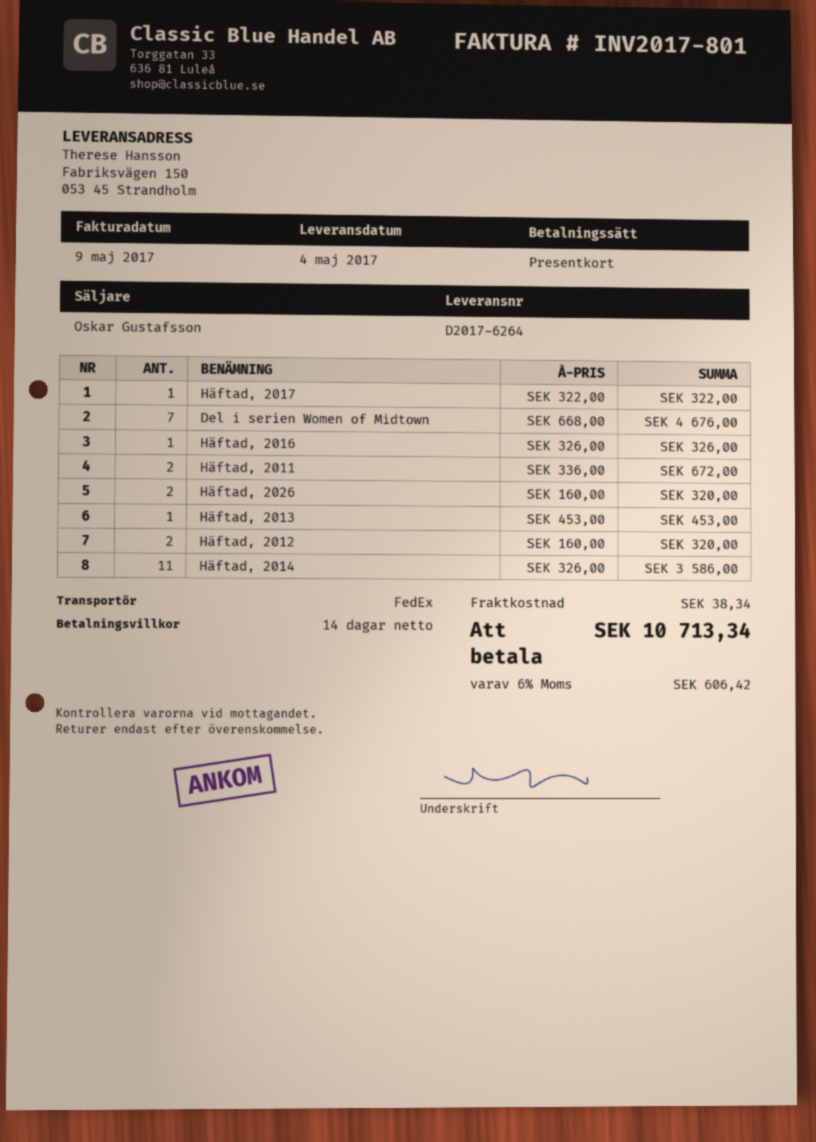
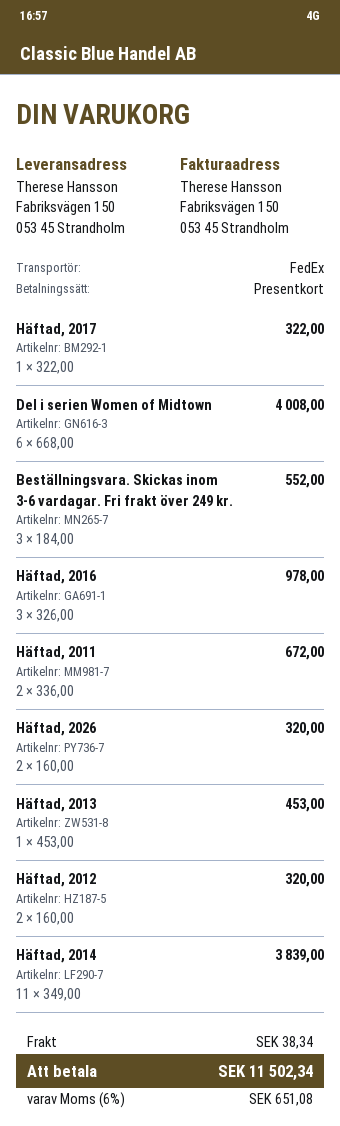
Del i serien Women of Midtown: 7 x 668.00 = 4676.00 -> 6 x 668.00 = 4008.00
Häftad, 2016: 1 x 326.00 = 326.00 -> 3 x 326.00 = 978.00
Häftad, 2014: 11 x 326.00 = 3586.00 -> 11 x 349.00 = 3839.00
Beställningsvara. Skickas inom 3-6 vardagar. Fri frakt över 249 kr.: none -> 3 x 184.00 = 552.00
tax: 6% = 606.42 -> 6% = 651.08
total: 10713.34 -> 11502.34

